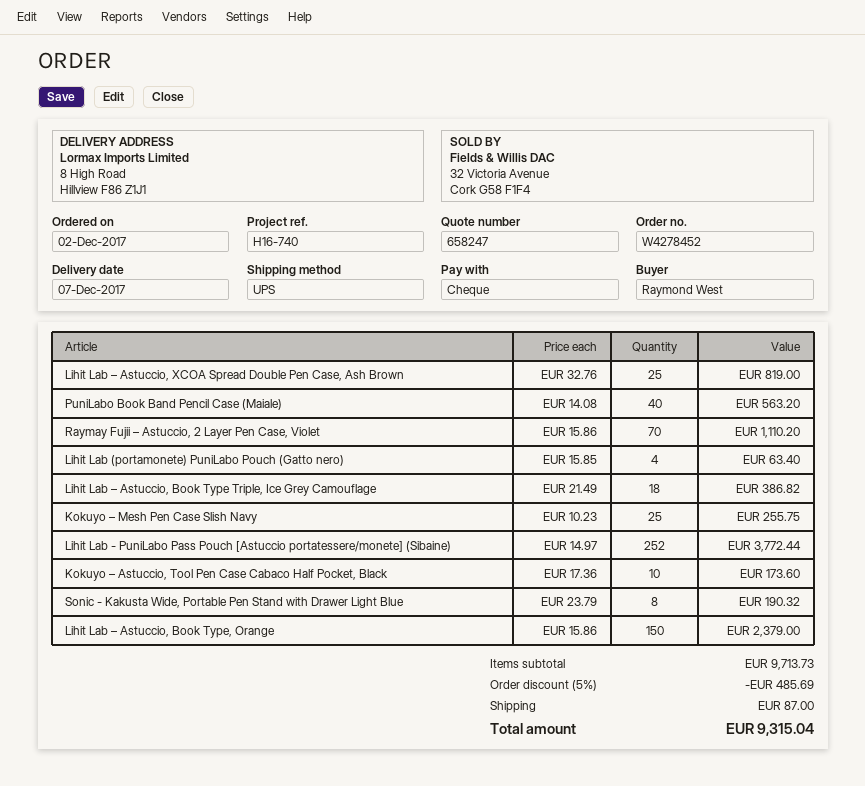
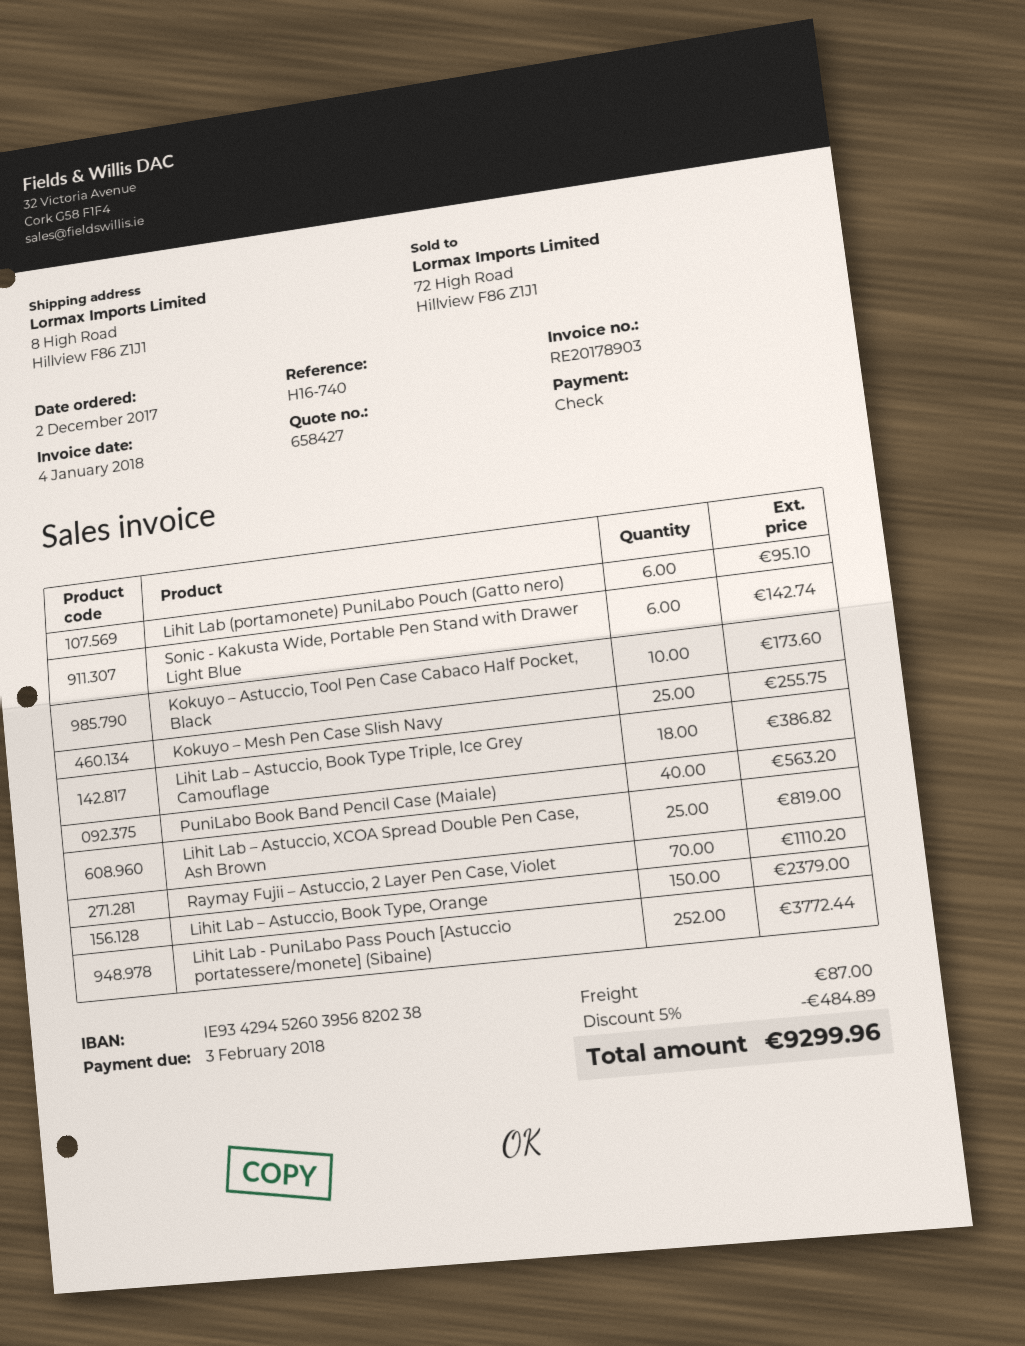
quote number: 658247 -> 658427
Lihit Lab (portamonete) PuniLabo Pouch (Gatto nero): 4 for 63.40 -> 6 for 95.10
Sonic - Kakusta Wide, Portable Pen Stand with Drawer Light Blue: 8 for 190.32 -> 6 for 142.74
discount: 5% = 485.69 -> 5% = 484.89
total: 9315.04 -> 9299.96

